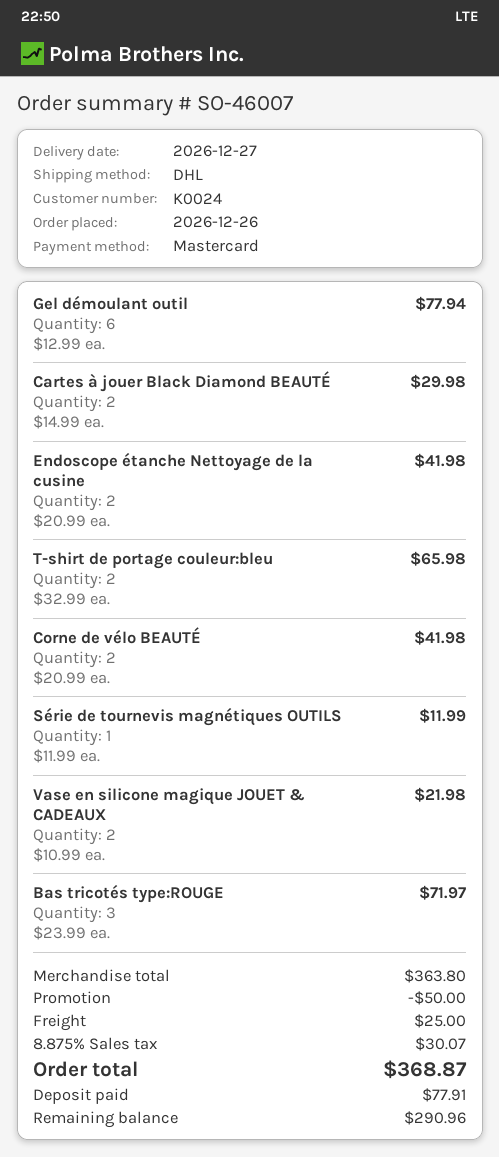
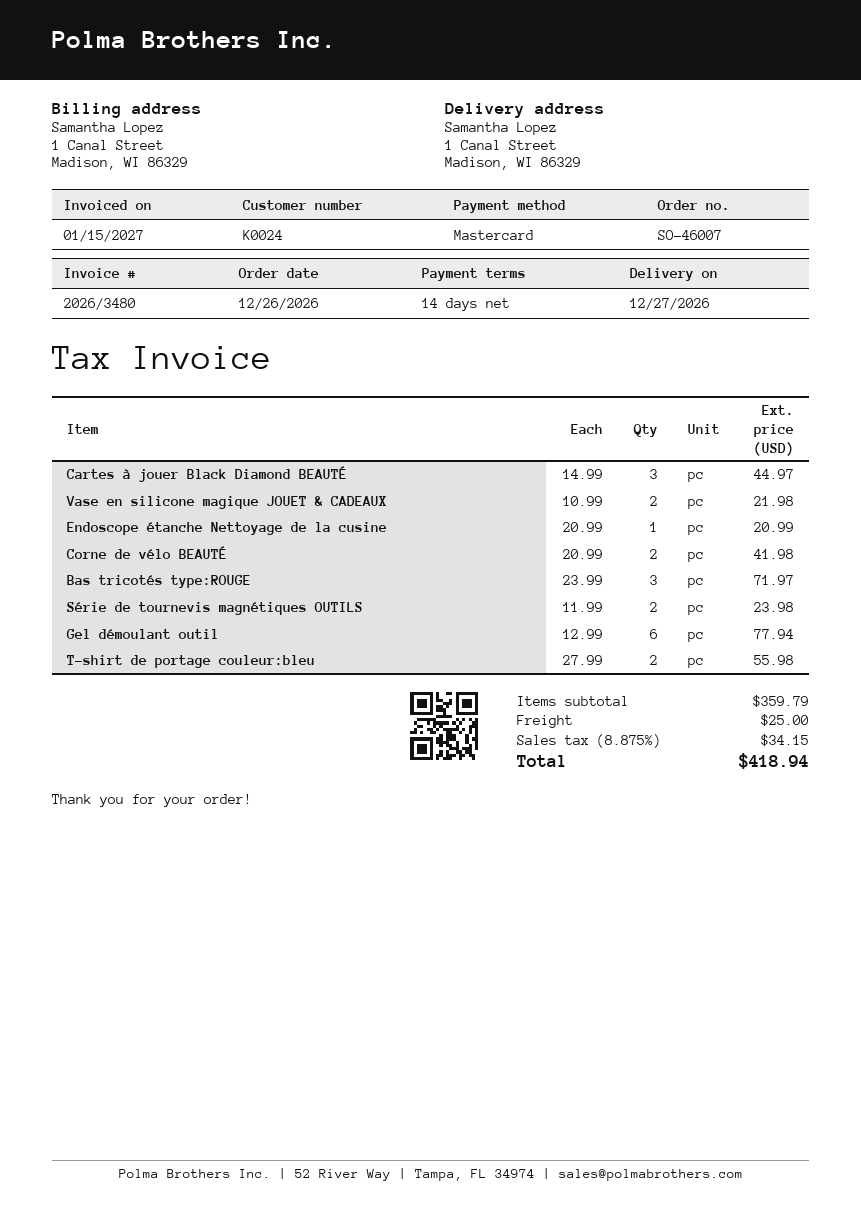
Cartes à jouer Black Diamond BEAUTÉ: 2 x 14.99 = 29.98 -> 3 x 14.99 = 44.97
Endoscope étanche Nettoyage de la cusine: 2 x 20.99 = 41.98 -> 1 x 20.99 = 20.99
T-shirt de portage couleur:bleu: 2 x 32.99 = 65.98 -> 2 x 27.99 = 55.98
Série de tournevis magnétiques OUTILS: 1 x 11.99 = 11.99 -> 2 x 11.99 = 23.98
subtotal: 363.80 -> 359.79
discount: 50.00 -> none
tax: 8.875% = 30.07 -> 8.875% = 34.15
total: 368.87 -> 418.94

